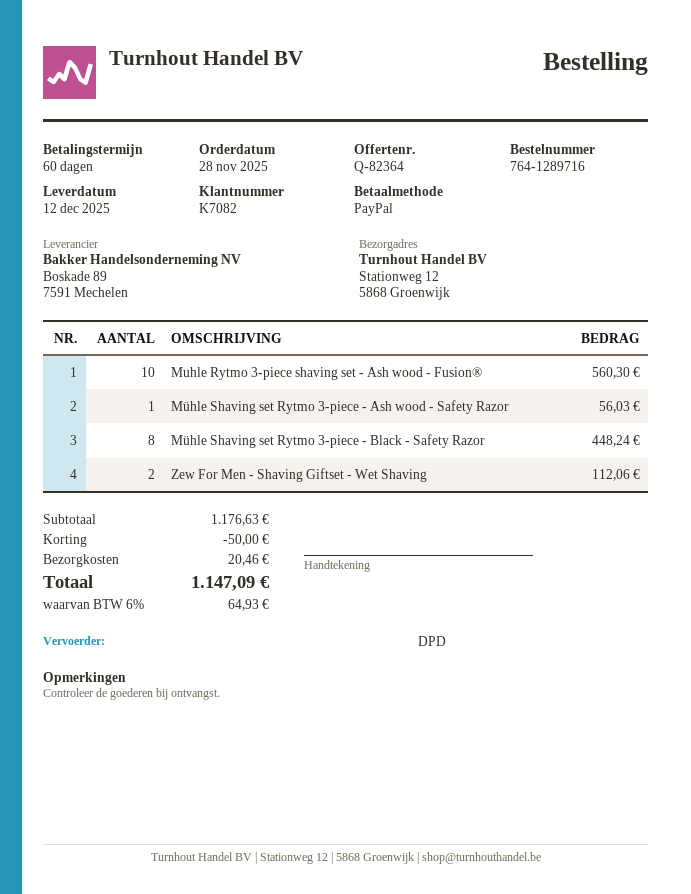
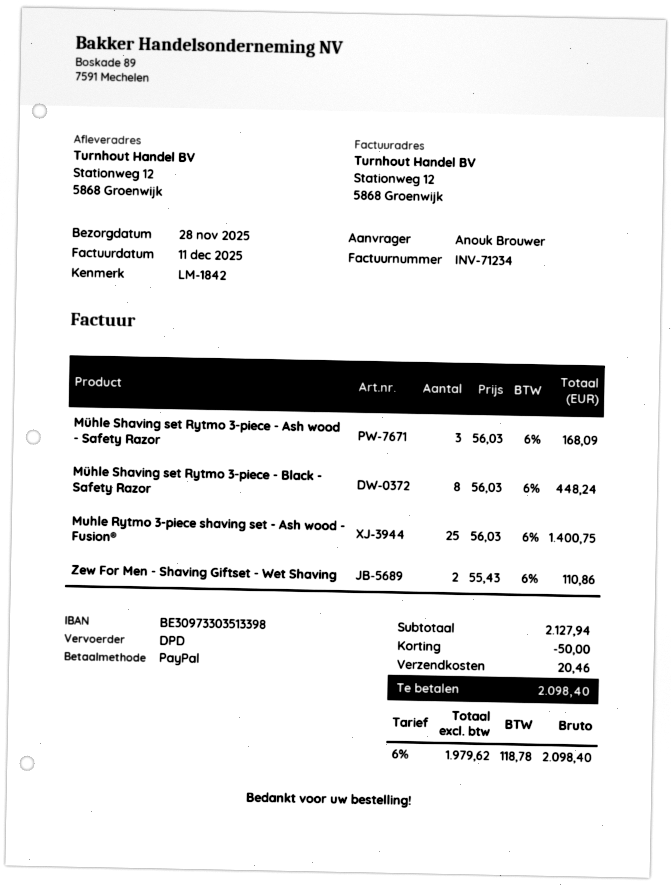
delivery date: 2025-12-12 -> 2025-11-28
Muhle Rytmo 3-piece shaving set - Ash wood - Fusion®: 10 for 560.30 -> 25 for 1400.75
Mühle Shaving set Rytmo 3-piece - Ash wood - Safety Razor: 1 for 56.03 -> 3 for 168.09
Zew For Men - Shaving Giftset - Wet Shaving: 2 for 112.06 -> 2 for 110.86
subtotal: 1176.63 -> 2127.94
tax: 6% = 64.93 -> 6% = 118.78
total: 1147.09 -> 2098.40

